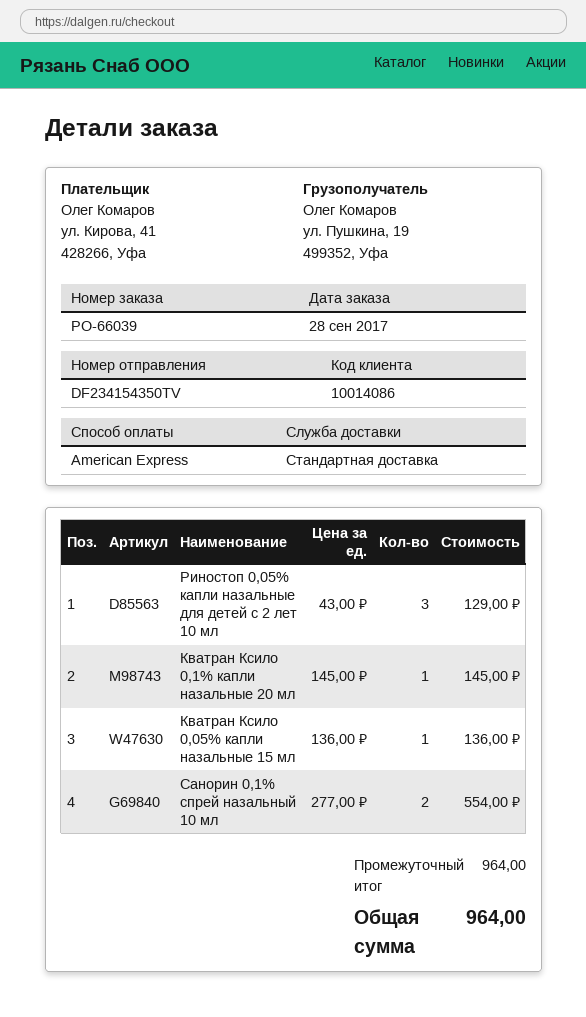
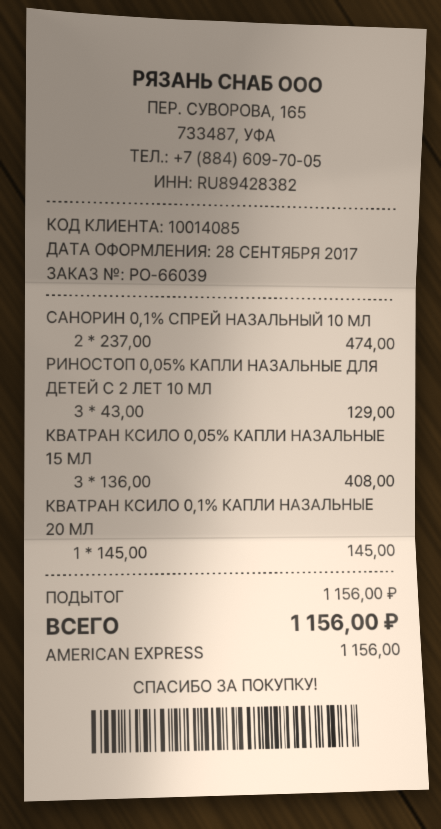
customer number: 10014086 -> 10014085
Кватран Ксило 0,05% капли назальные 15 мл: 1 x 136.00 = 136.00 -> 3 x 136.00 = 408.00
Санорин 0,1% спрей назальный 10 мл: 2 x 277.00 = 554.00 -> 2 x 237.00 = 474.00
subtotal: 964.00 -> 1156.00
total: 964.00 -> 1156.00

